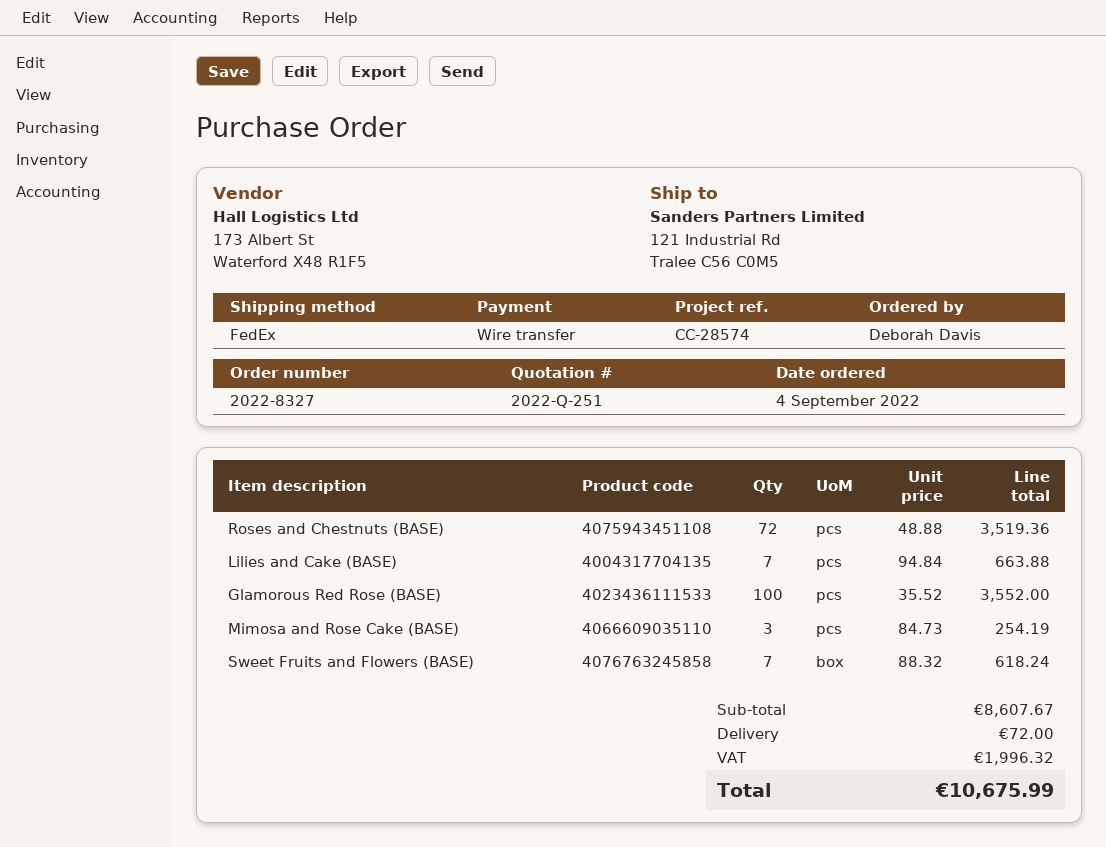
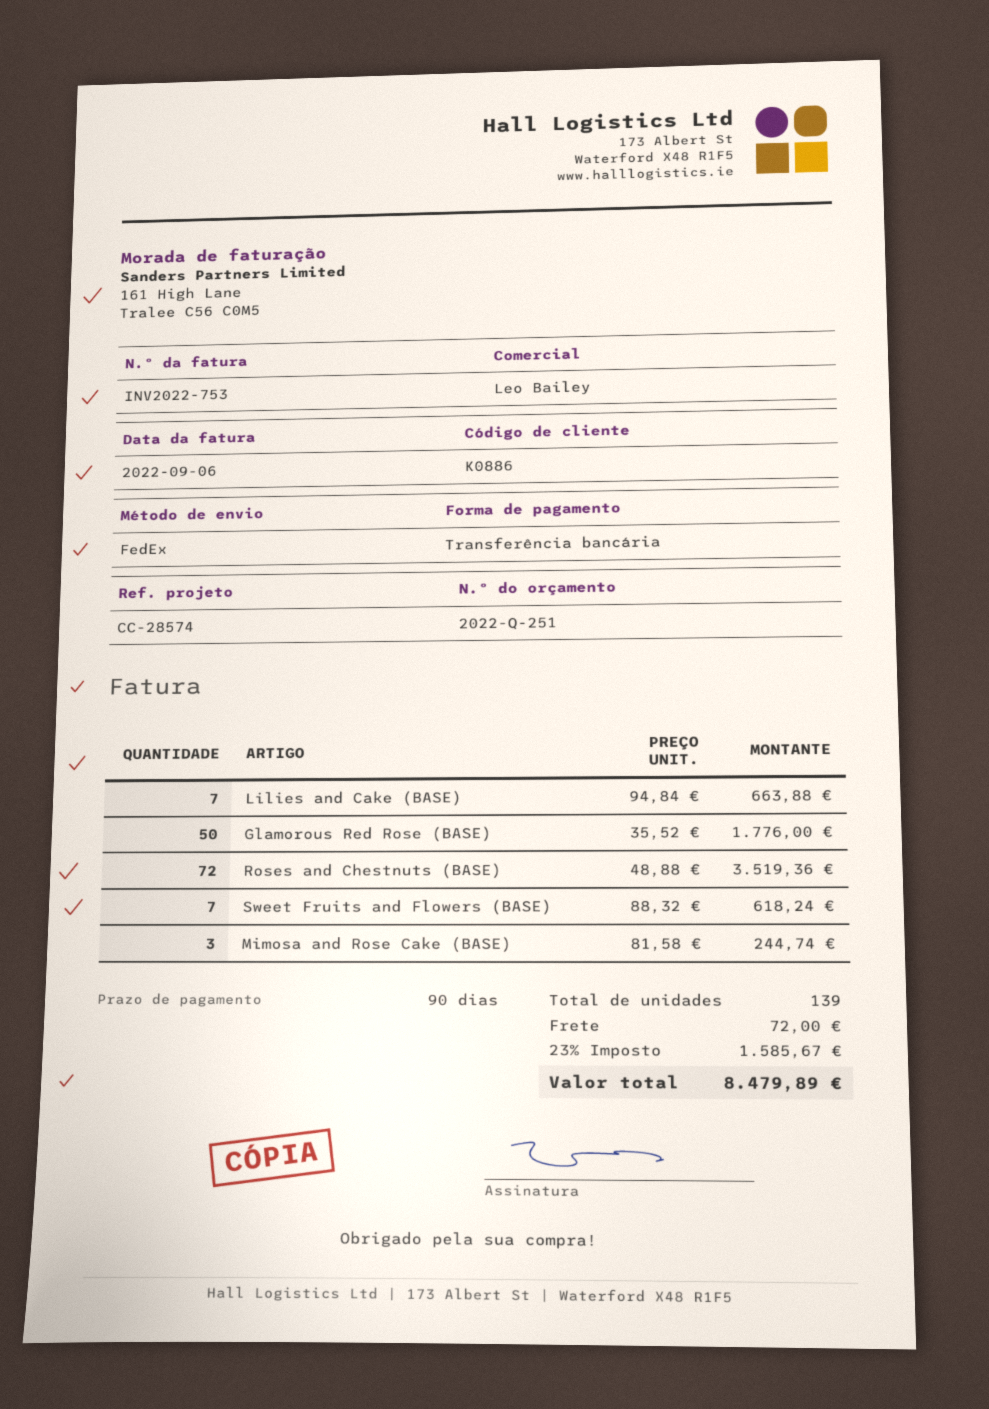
Glamorous Red Rose (BASE): 100 x 35.52 = 3552.00 -> 50 x 35.52 = 1776.00
Mimosa and Rose Cake (BASE): 3 x 84.73 = 254.19 -> 3 x 81.58 = 244.74
tax: 1996.32 -> 1585.67
total: 10675.99 -> 8479.89

